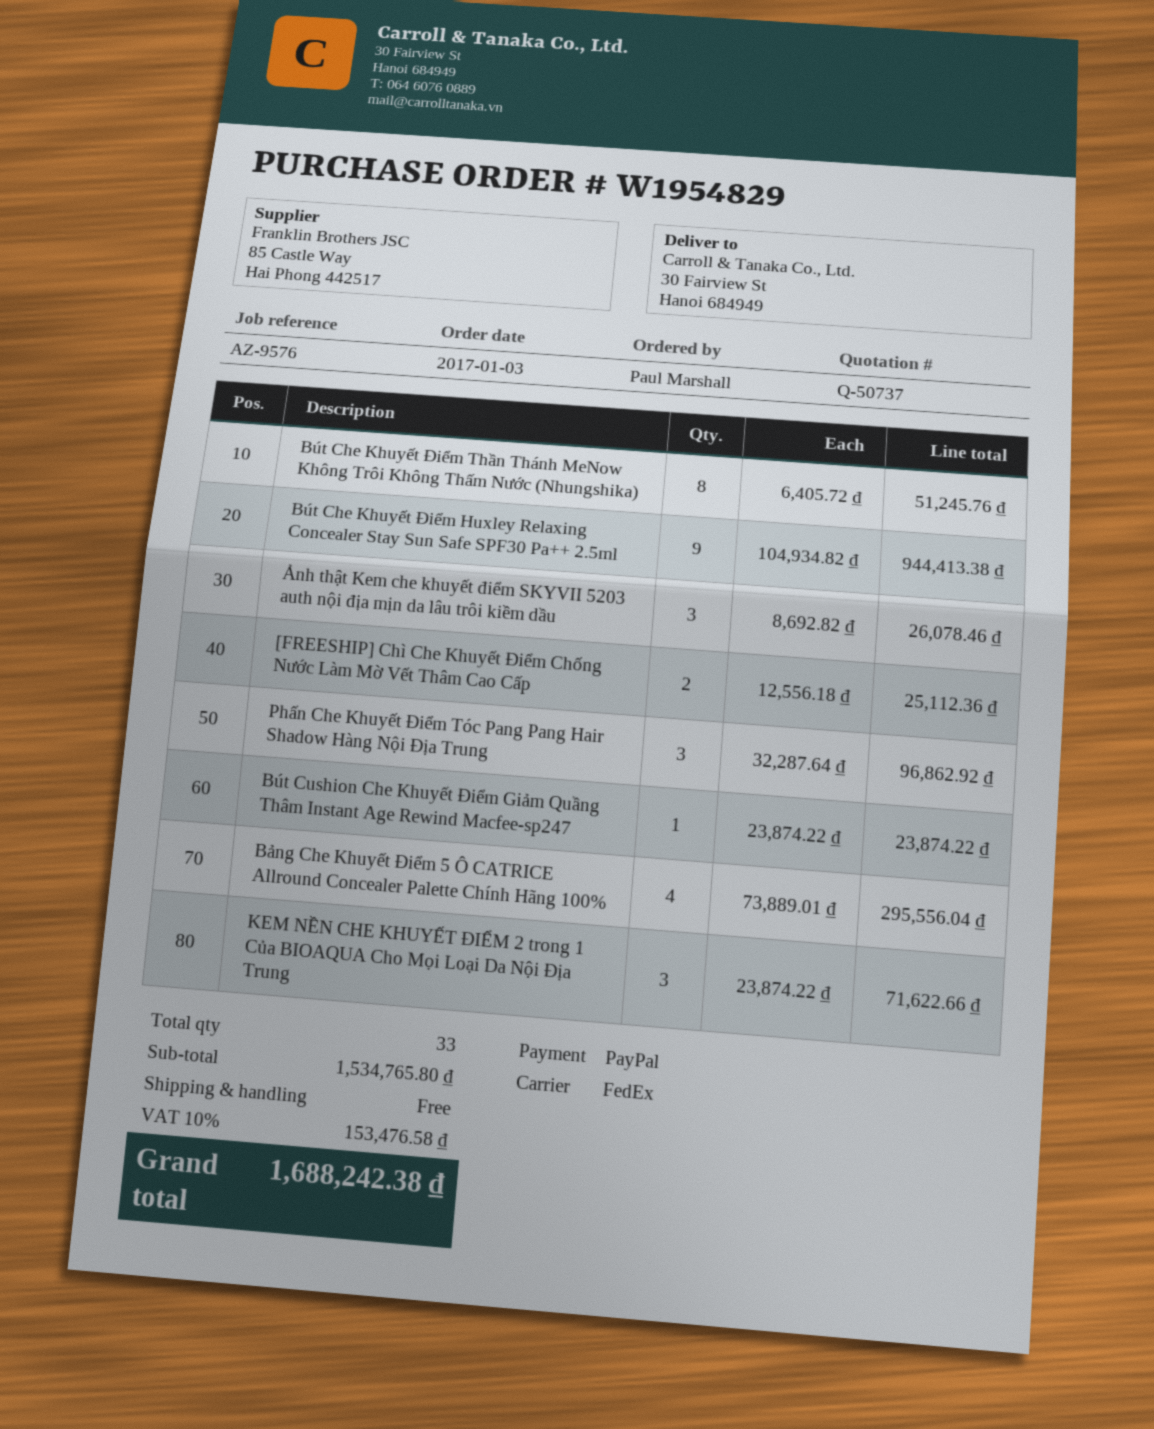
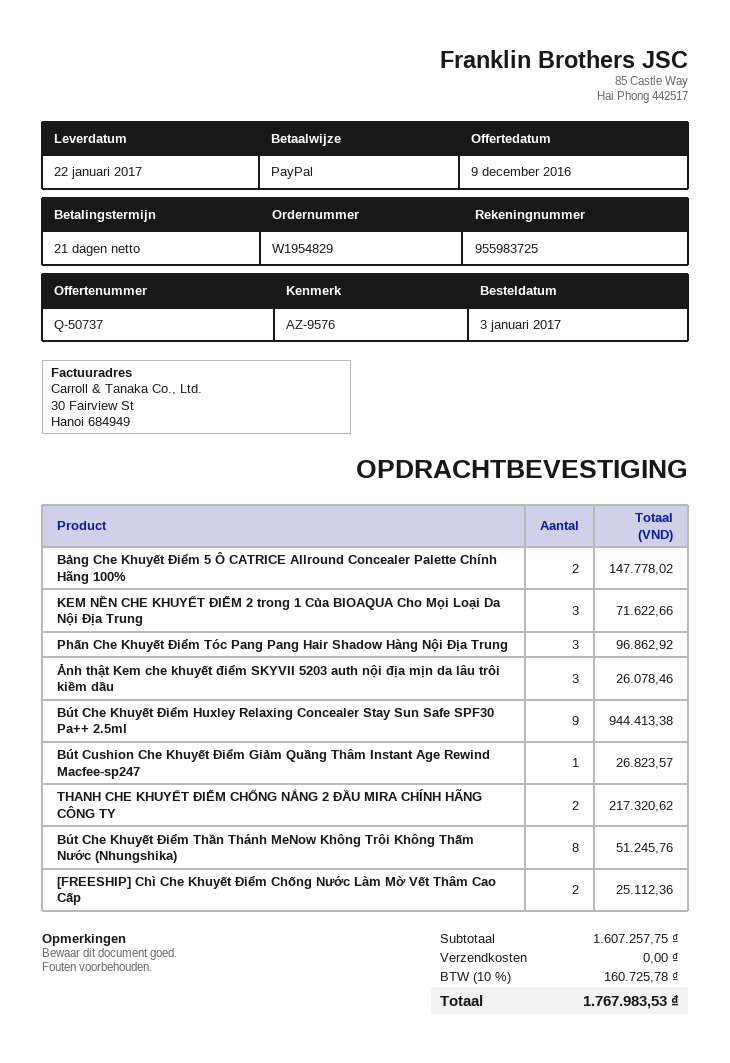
Bút Cushion Che Khuyết Điểm Giảm Quầng Thâm Instant Age Rewind Macfee-sp247: 1 for 23874.22 -> 1 for 26823.57
Bảng Che Khuyết Điểm 5 Ô CATRICE Allround Concealer Palette Chính Hãng 100%: 4 for 295556.04 -> 2 for 147778.02
THANH CHE KHUYẾT ĐIỂM CHỐNG NẮNG 2 ĐẦU MIRA CHÍNH HÃNG CÔNG TY: none -> 2 for 217320.62
subtotal: 1534765.80 -> 1607257.75
tax: 10% = 153476.58 -> 10% = 160725.78
total: 1688242.38 -> 1767983.53

